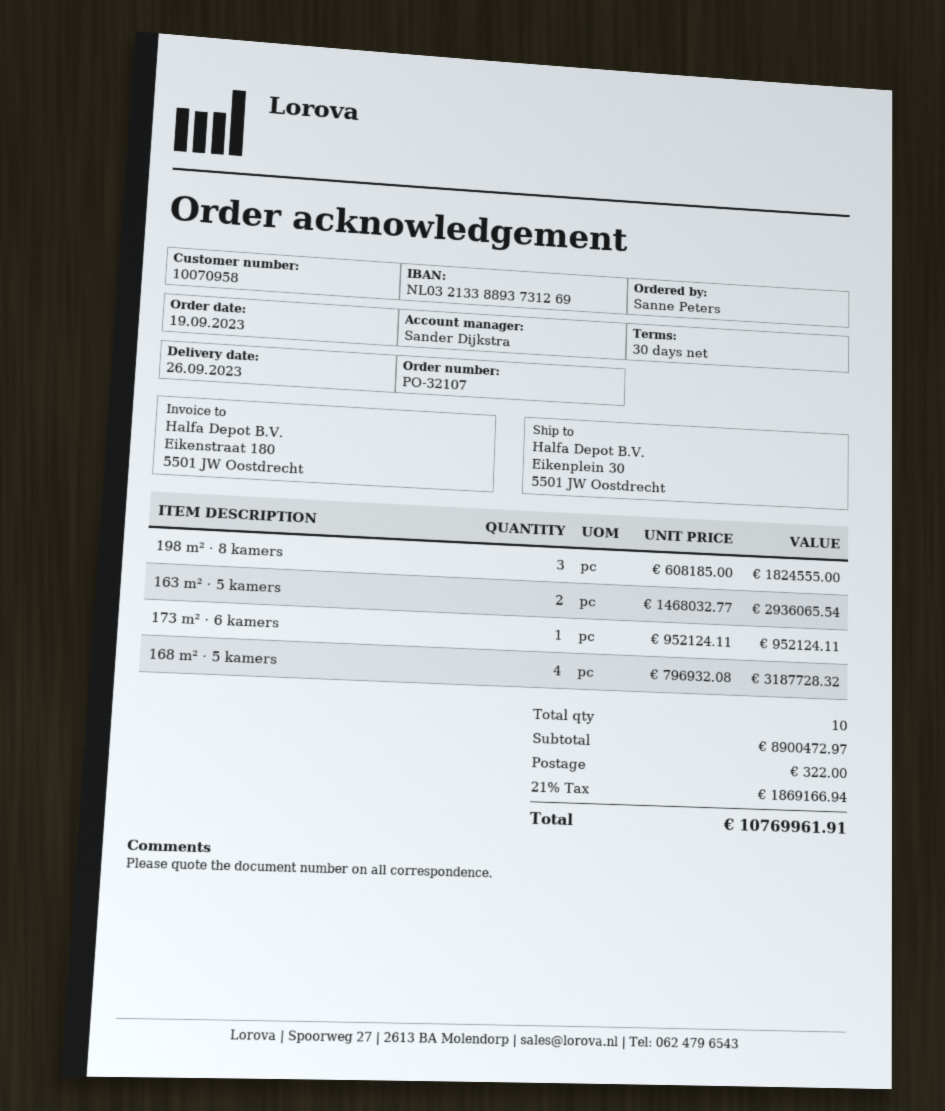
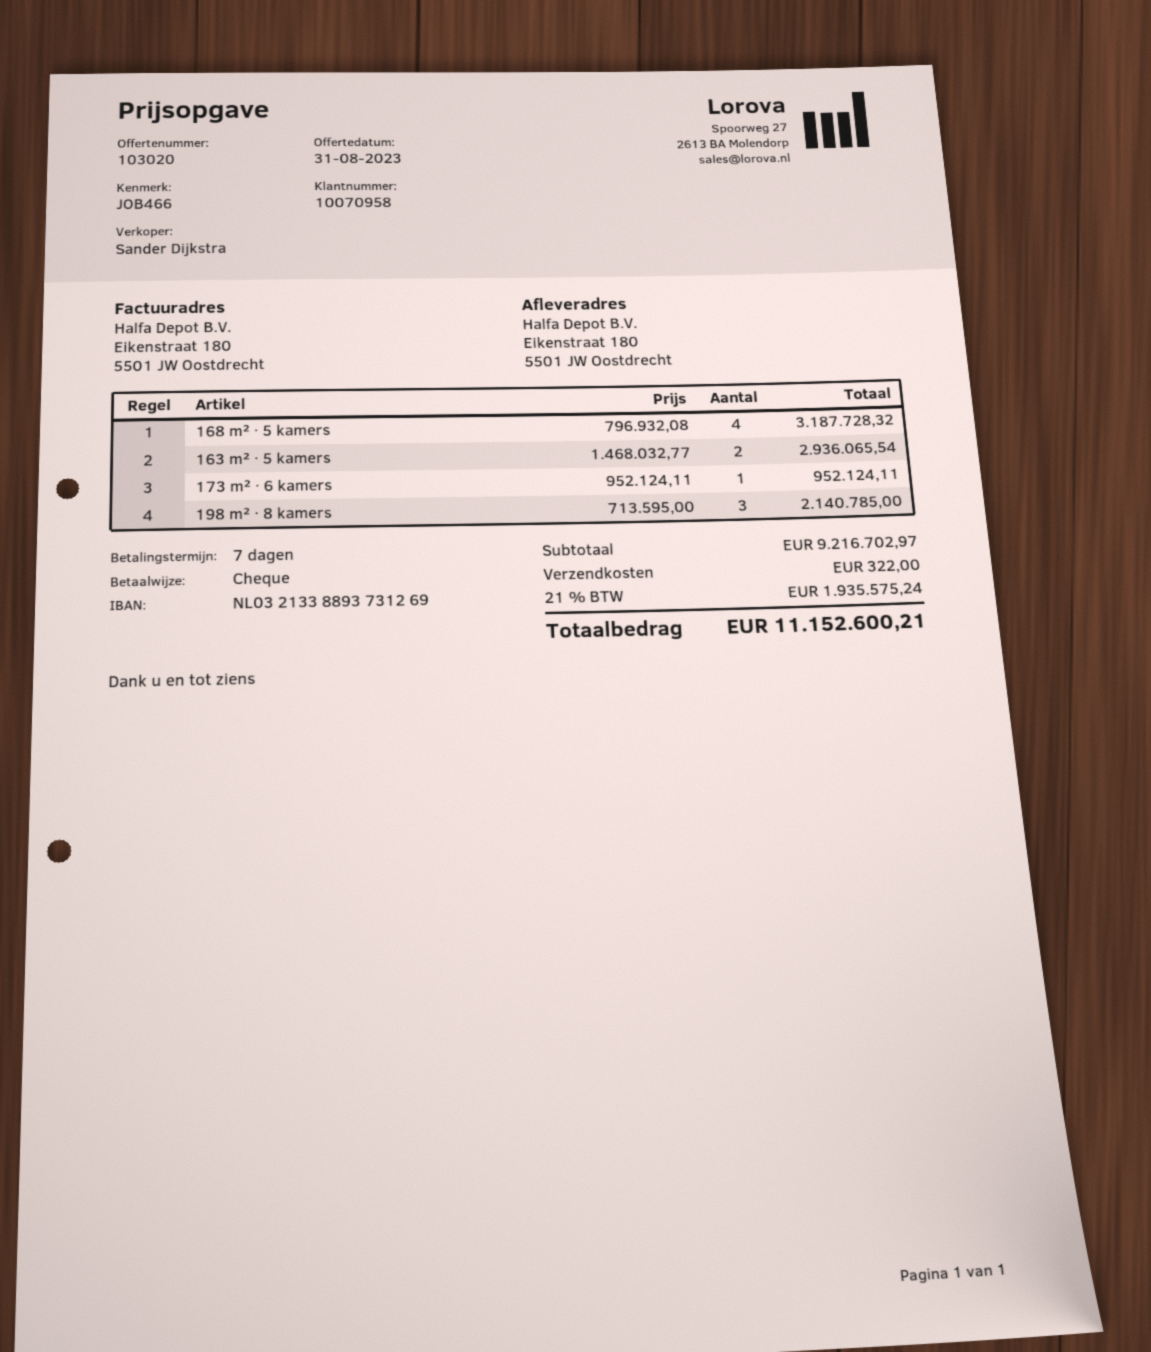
payment terms: 30 days -> 7 days
ship to: Eikenplein 30, 5501 JW Oostdrecht -> Eikenstraat 180, 5501 JW Oostdrecht
198 m² · 8 kamers: 3 x 608185.00 = 1824555.00 -> 3 x 713595.00 = 2140785.00
subtotal: 8900472.97 -> 9216702.97
tax: 21% = 1869166.94 -> 21% = 1935575.24
total: 10769961.91 -> 11152600.21

